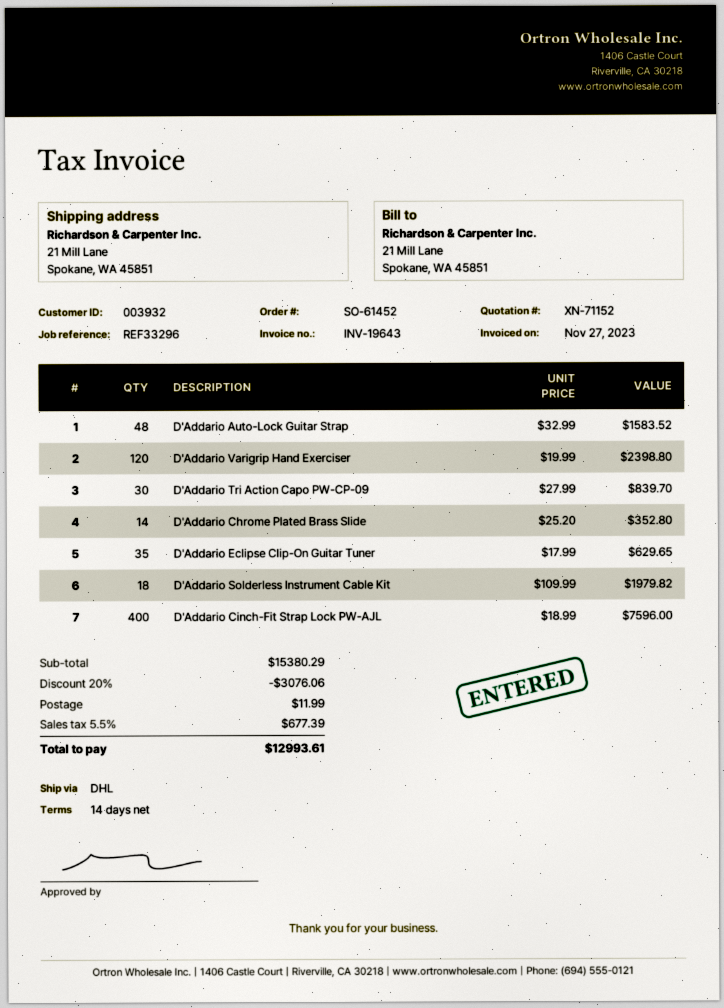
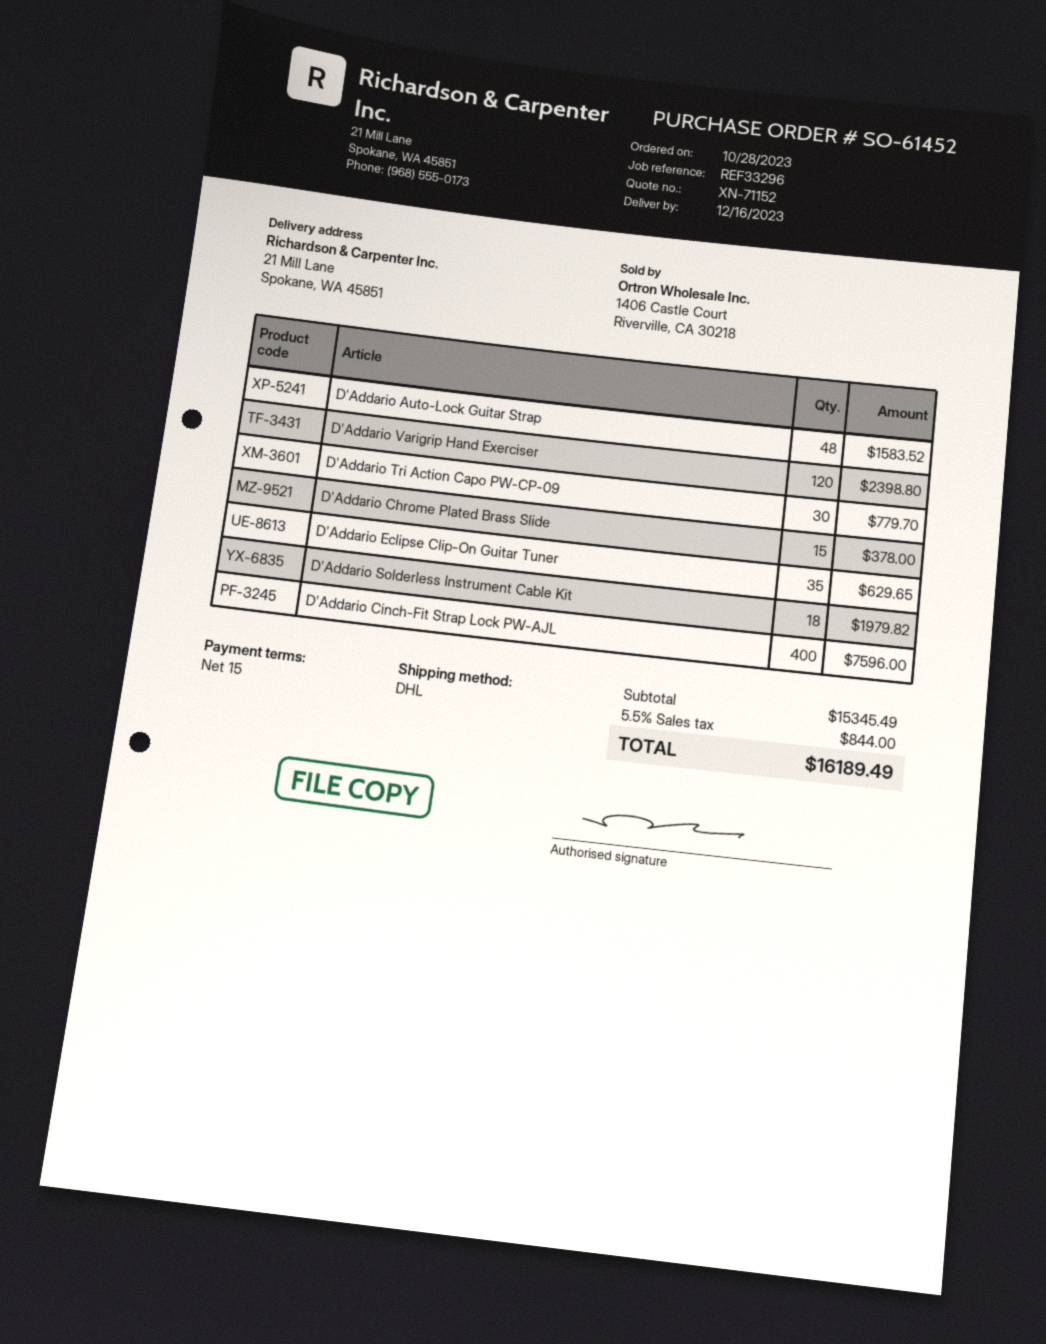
payment terms: 14 days -> 15 days
D'Addario Tri Action Capo PW-CP-09: 30 for 839.70 -> 30 for 779.70
D'Addario Chrome Plated Brass Slide: 14 for 352.80 -> 15 for 378.00
subtotal: 15380.29 -> 15345.49
discount: 20% = 3076.06 -> none
shipping: 11.99 -> none
tax: 5.5% = 677.39 -> 5.5% = 844.00
total: 12993.61 -> 16189.49

